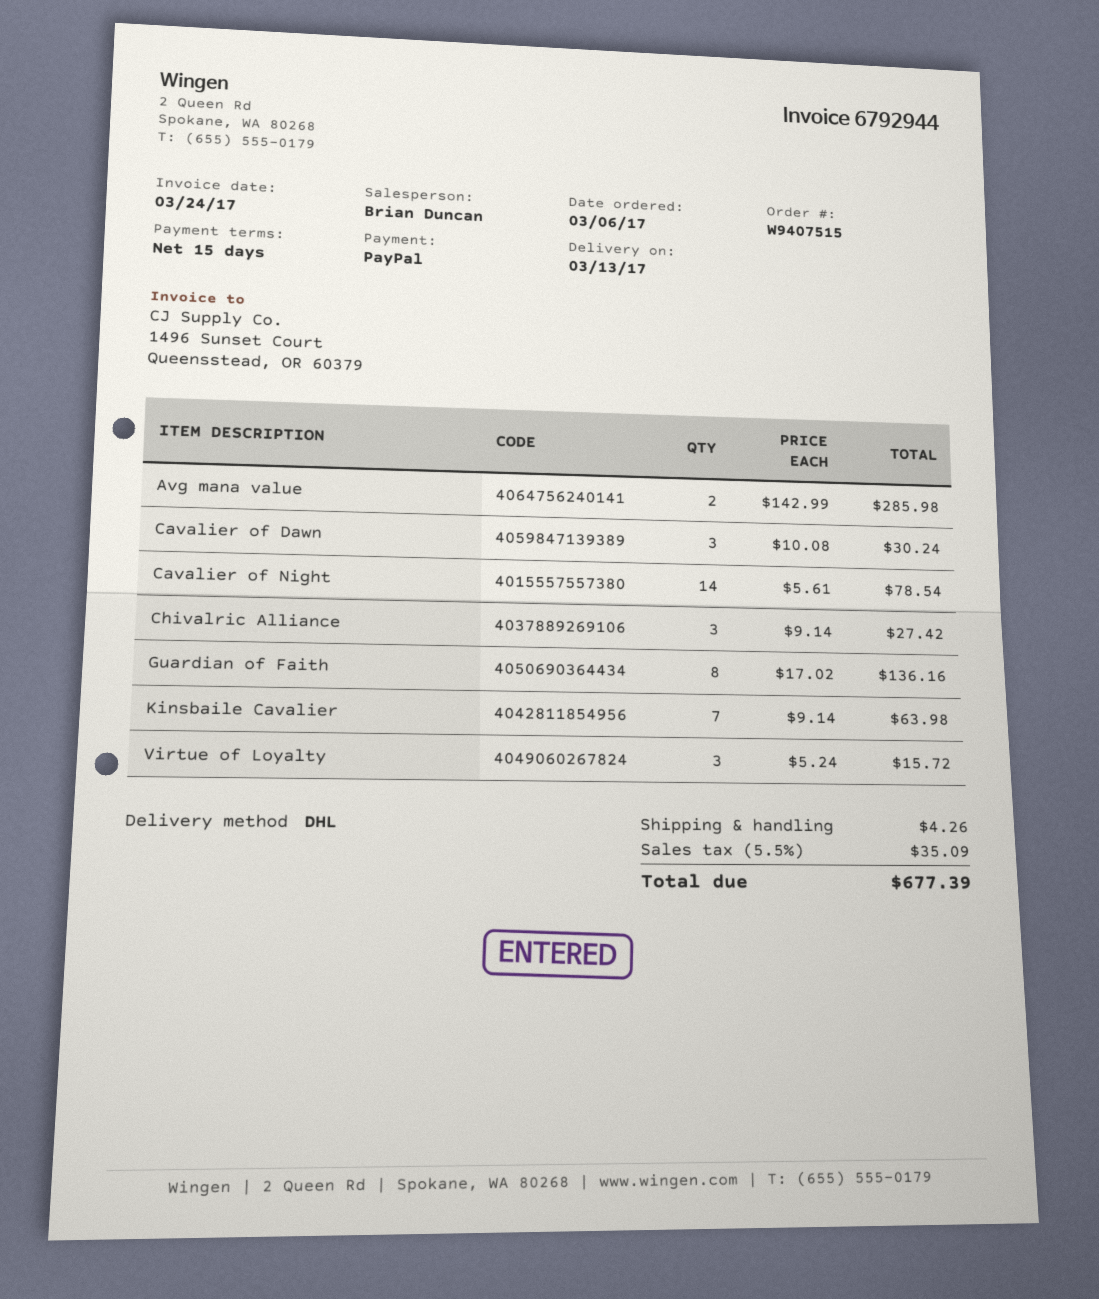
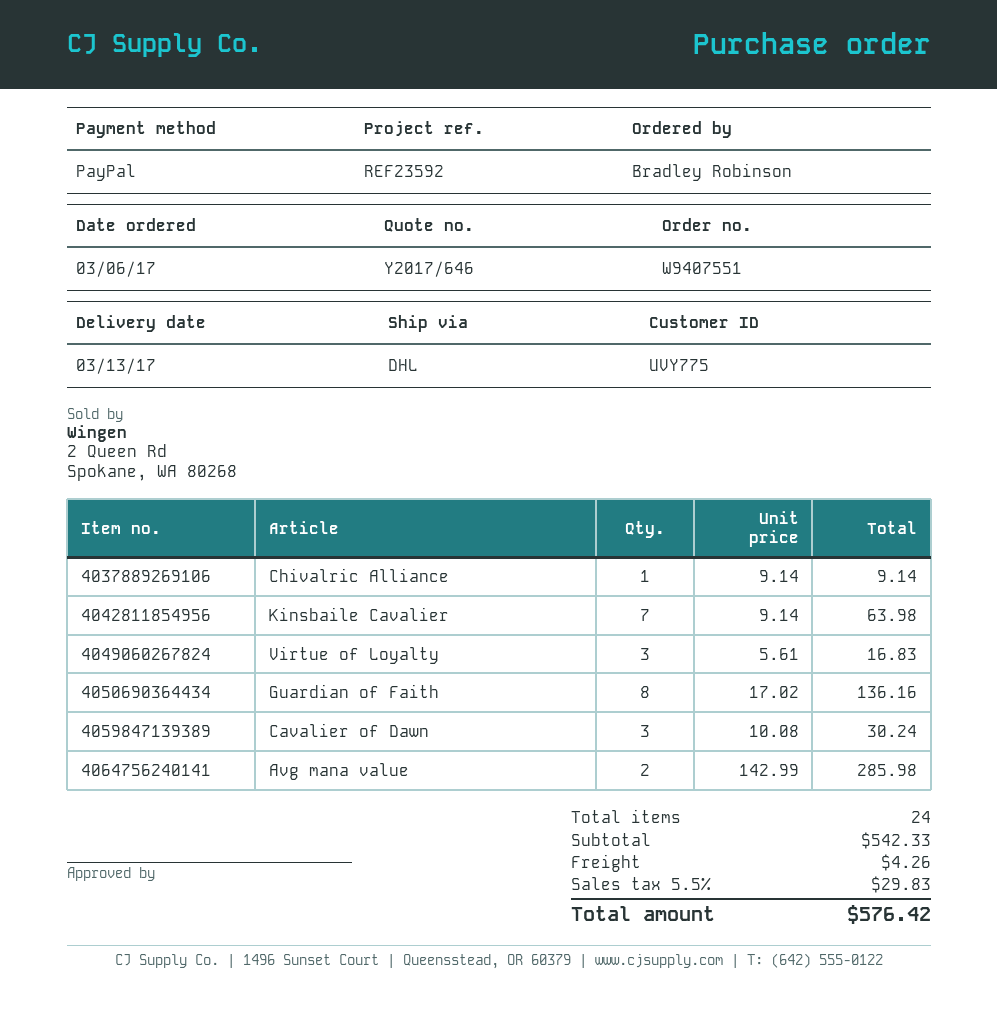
order number: W9407515 -> W9407551
Cavalier of Night: 14 x 5.61 = 78.54 -> none
Chivalric Alliance: 3 x 9.14 = 27.42 -> 1 x 9.14 = 9.14
Virtue of Loyalty: 3 x 5.24 = 15.72 -> 3 x 5.61 = 16.83
tax: 5.5% = 35.09 -> 5.5% = 29.83
total: 677.39 -> 576.42

